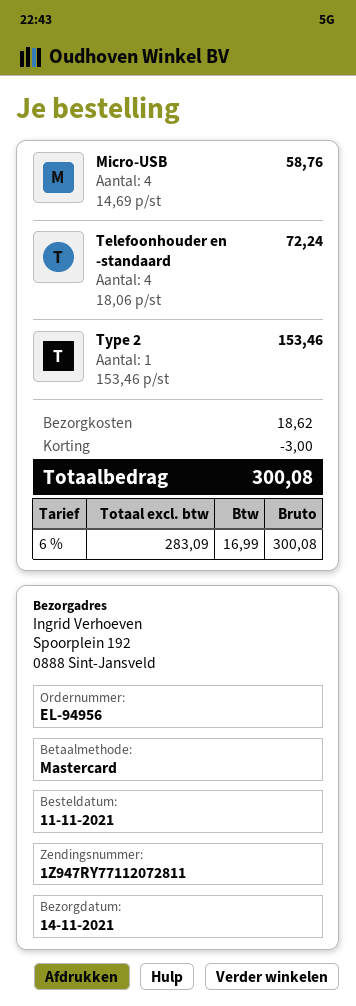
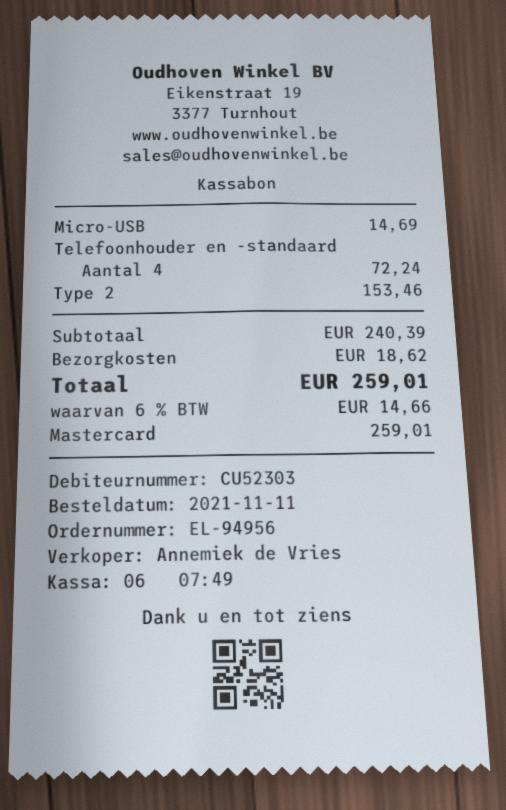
Micro-USB: 4 for 58.76 -> 1 for 14.69
discount: 3.00 -> none
tax: 6% = 16.99 -> 6% = 14.66
total: 300.08 -> 259.01

